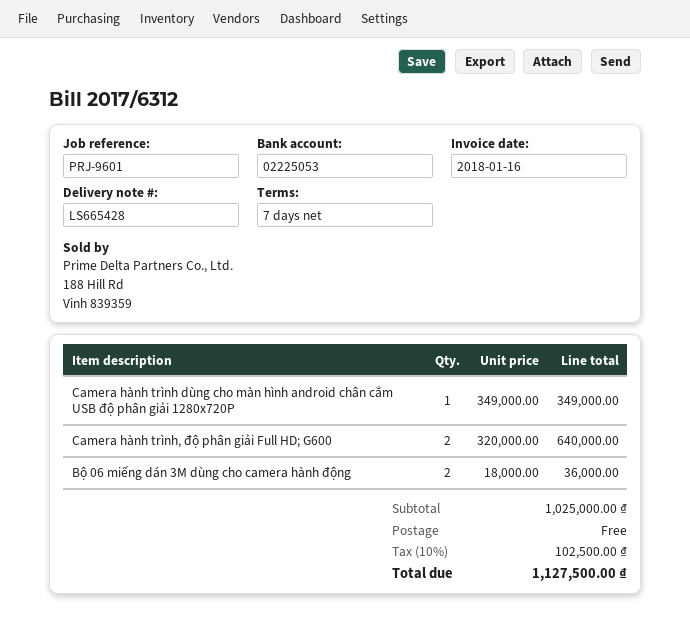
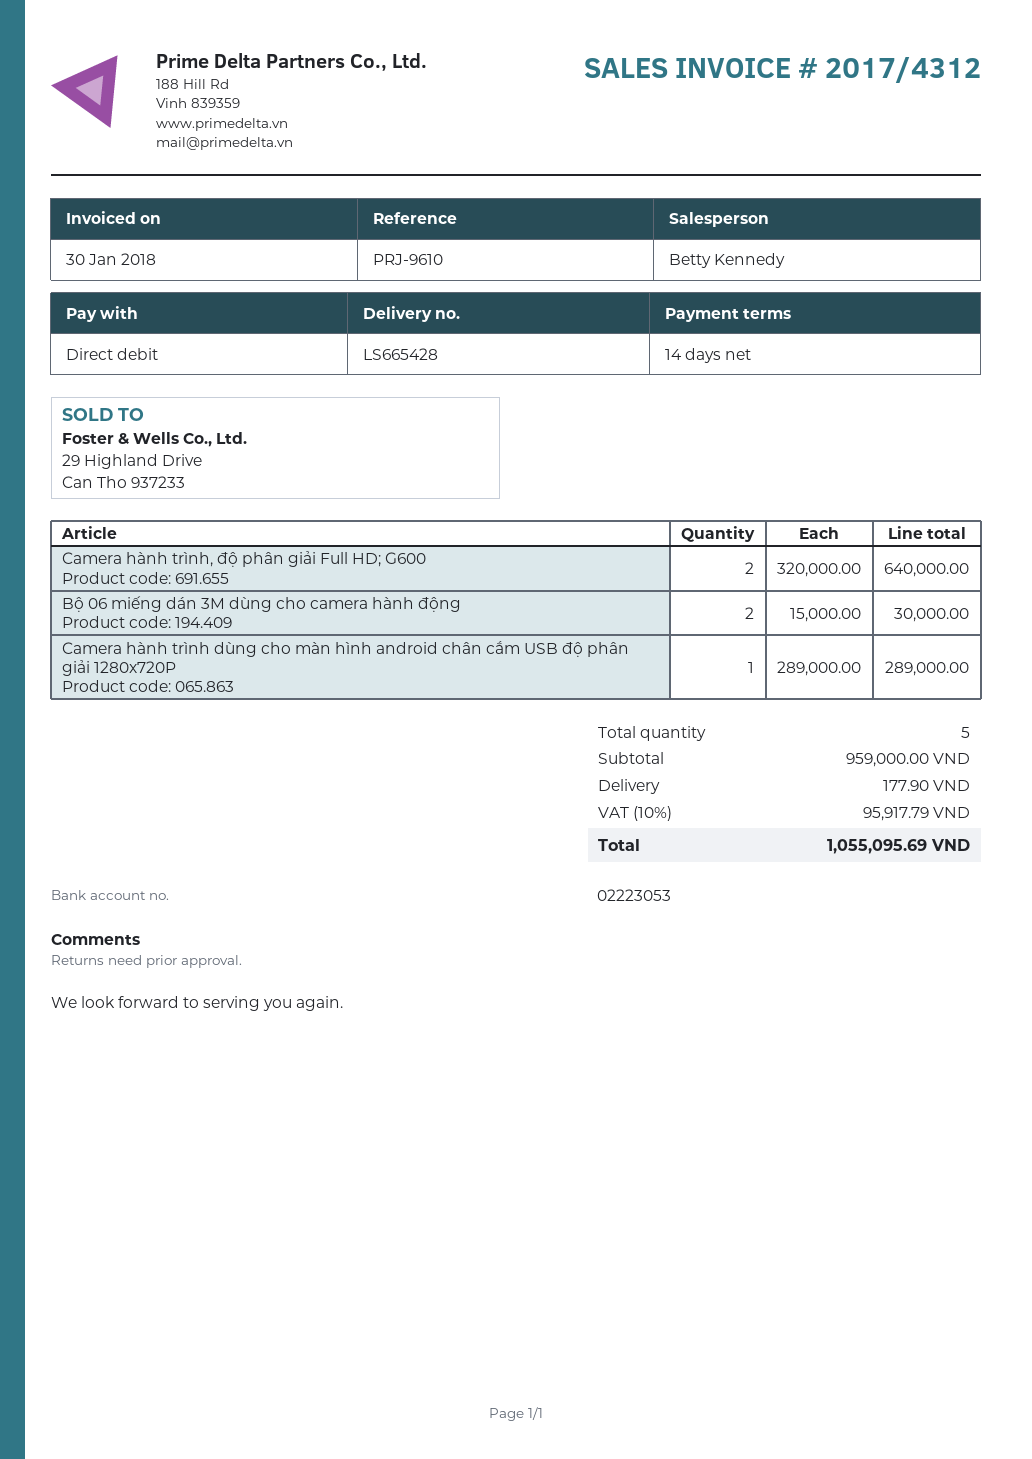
invoice number: 2017/6312 -> 2017/4312
invoice date: 2018-01-16 -> 2018-01-30
payment terms: 7 days -> 14 days
reference: PRJ-9601 -> PRJ-9610
bank account: 02225053 -> 02223053
Camera hành trình dùng cho màn hình android chân cắm USB độ phân giải 1280x720P: 1 x 349000.00 = 349000.00 -> 1 x 289000.00 = 289000.00
Bộ 06 miếng dán 3M dùng cho camera hành động: 2 x 18000.00 = 36000.00 -> 2 x 15000.00 = 30000.00
subtotal: 1025000.00 -> 959000.00
shipping: 0.00 -> 177.90
tax: 10% = 102500.00 -> 10% = 95917.79
total: 1127500.00 -> 1055095.69

